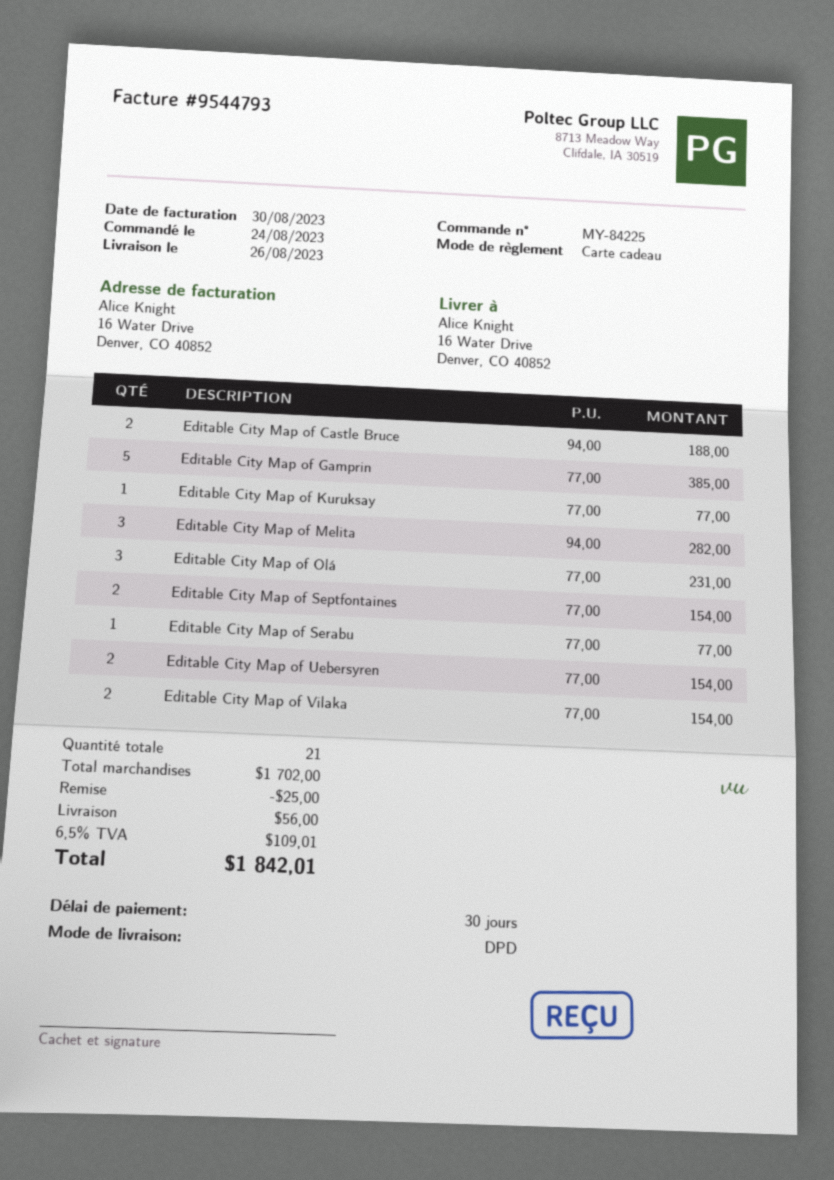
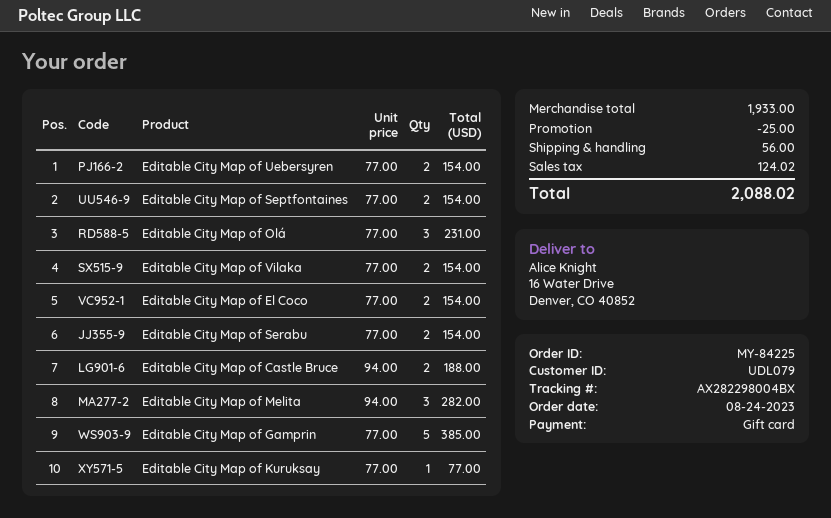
Editable City Map of Serabu: 1 x 77.00 = 77.00 -> 2 x 77.00 = 154.00
Editable City Map of El Coco: none -> 2 x 77.00 = 154.00
subtotal: 1702.00 -> 1933.00
tax: 109.01 -> 124.02
total: 1842.01 -> 2088.02

